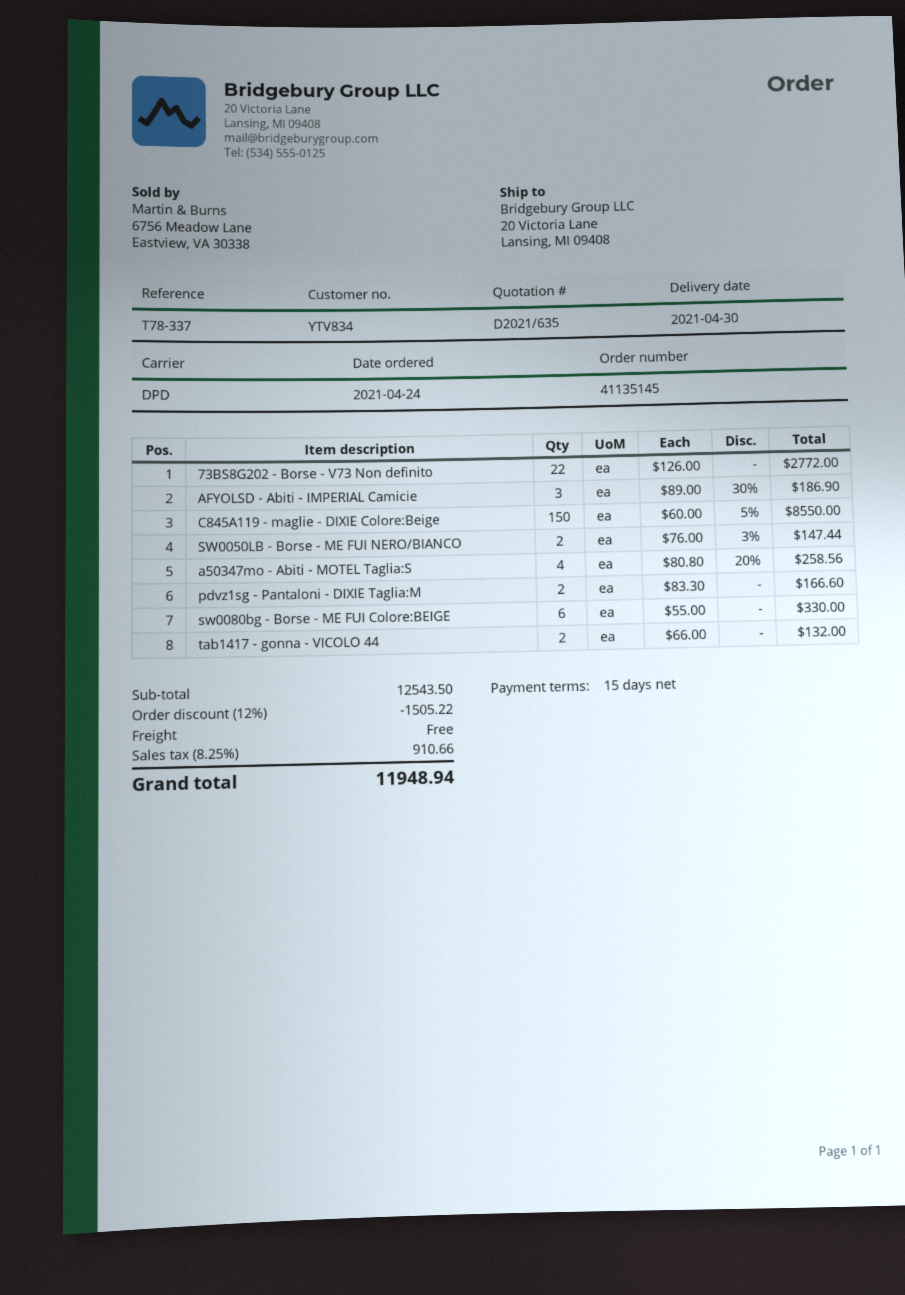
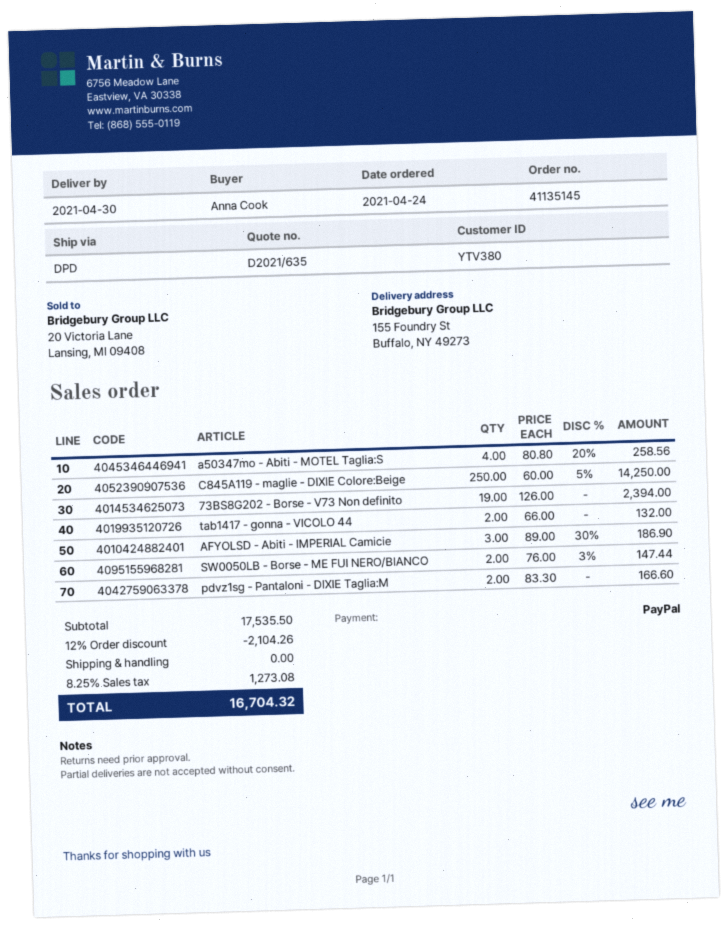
customer number: YTV834 -> YTV380
ship to: 20 Victoria Lane, Lansing, MI 09408 -> 155 Foundry St, Buffalo, NY 49273
73BS8G202 - Borse - V73 Non definito: 22 x 126.00 = 2772.00 -> 19 x 126.00 = 2394.00
C845A119 - maglie - DIXIE Colore:Beige: 150 x 60.00 - 5% = 8550.00 -> 250 x 60.00 - 5% = 14250.00
sw0080bg - Borse - ME FUI Colore:BEIGE: 6 x 55.00 = 330.00 -> none
subtotal: 12543.50 -> 17535.50
discount: 12% = 1505.22 -> 12% = 2104.26
tax: 8.25% = 910.66 -> 8.25% = 1273.08
total: 11948.94 -> 16704.32

